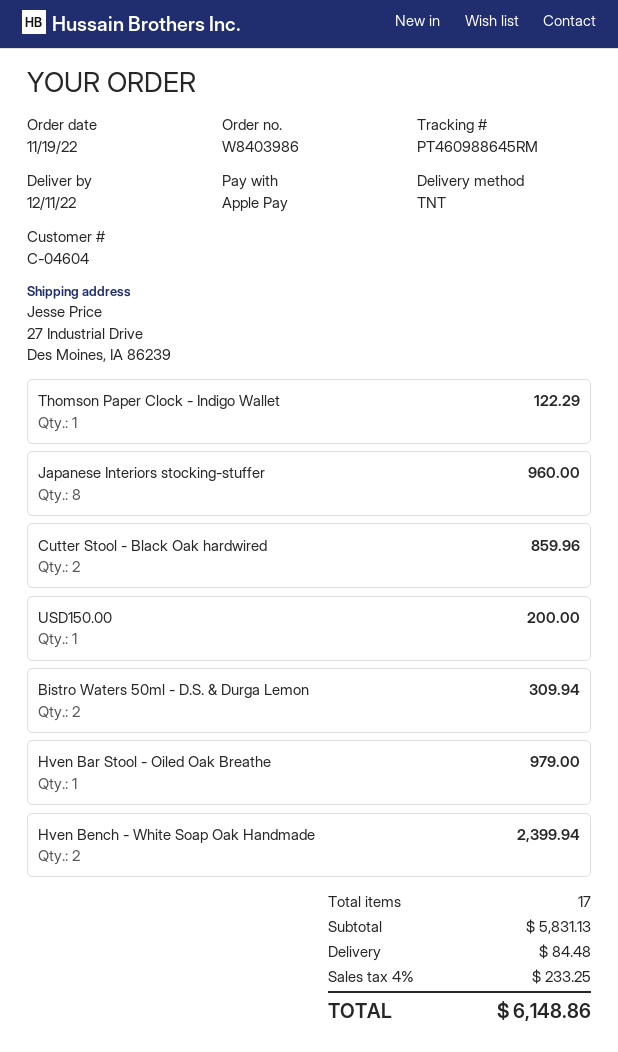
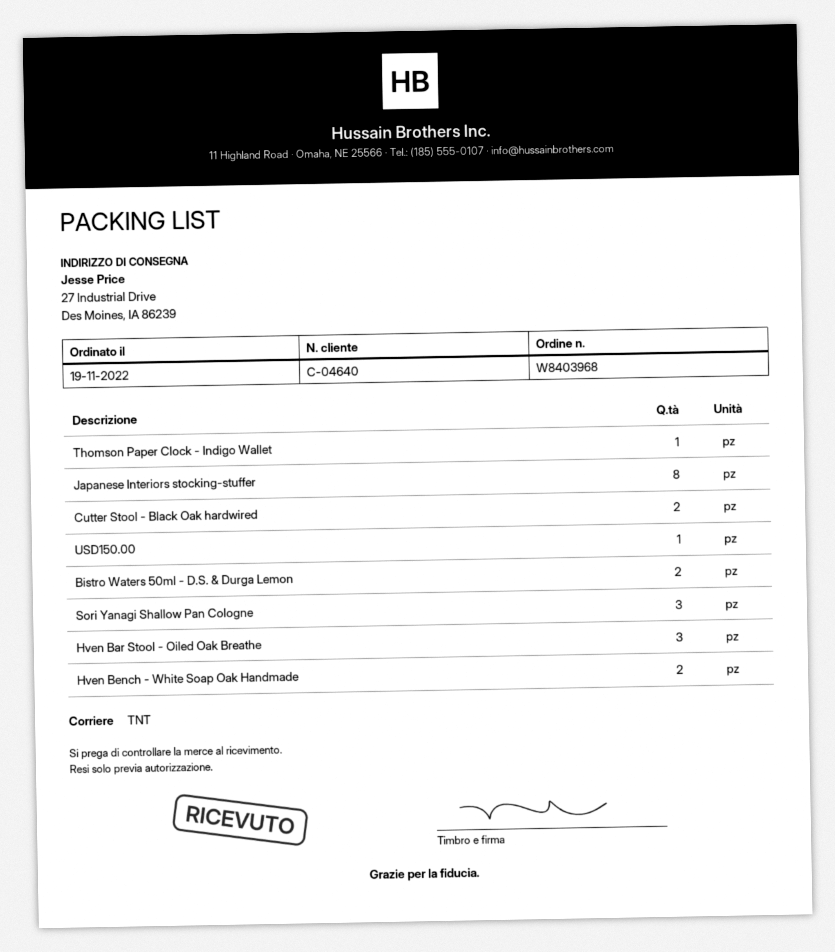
order number: W8403986 -> W8403968
customer number: C-04604 -> C-04640
Hven Bar Stool - Oiled Oak Breathe: 1 -> 3
Sori Yanagi Shallow Pan Cologne: none -> 3

